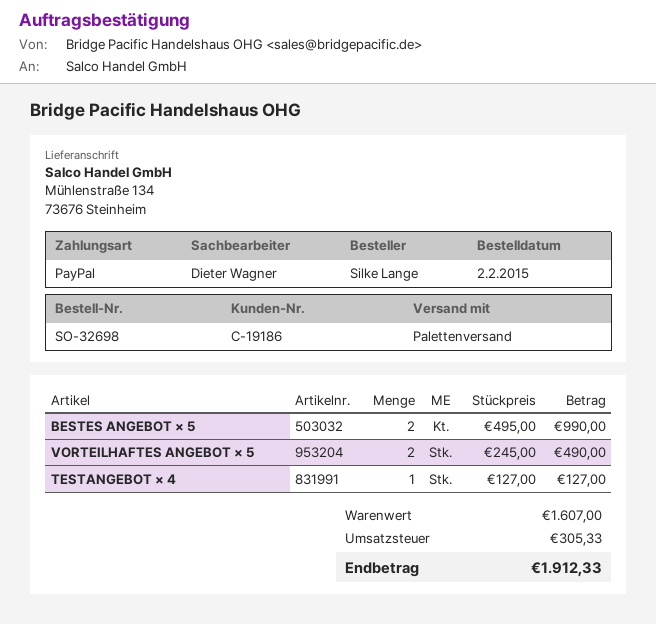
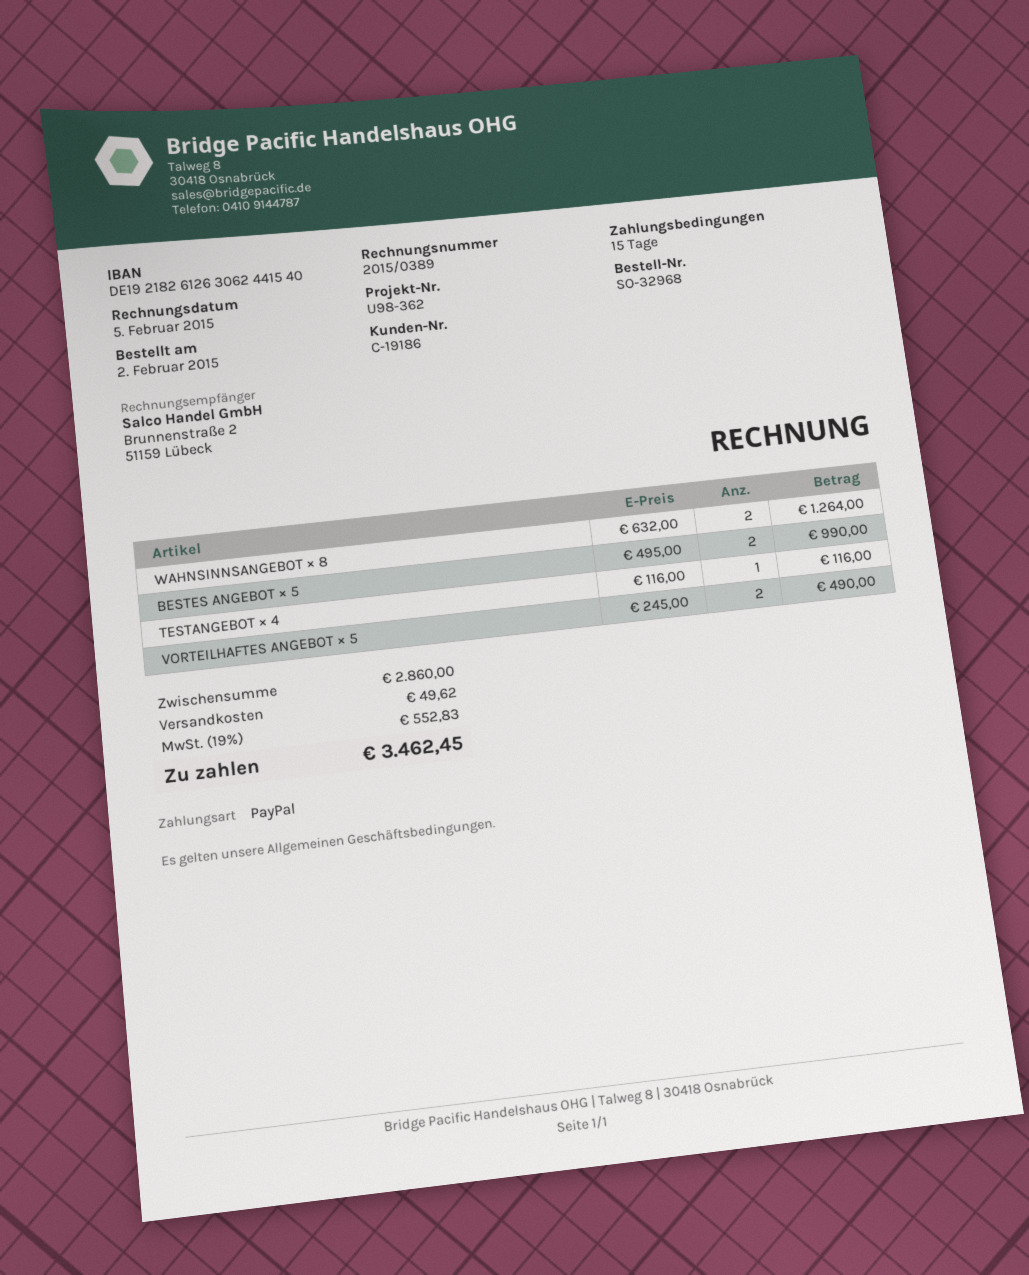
order number: SO-32698 -> SO-32968
TESTANGEBOT × 4: 1 x 127.00 = 127.00 -> 1 x 116.00 = 116.00
WAHNSINNSANGEBOT × 8: none -> 2 x 632.00 = 1264.00
subtotal: 1607.00 -> 2860.00
shipping: none -> 49.62
tax: 305.33 -> 552.83
total: 1912.33 -> 3462.45

